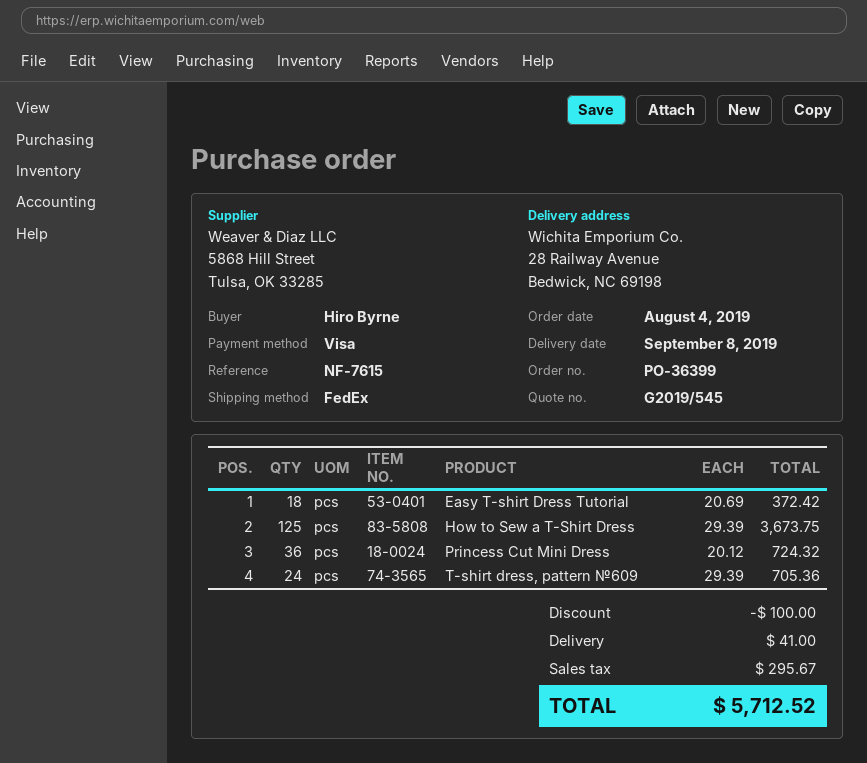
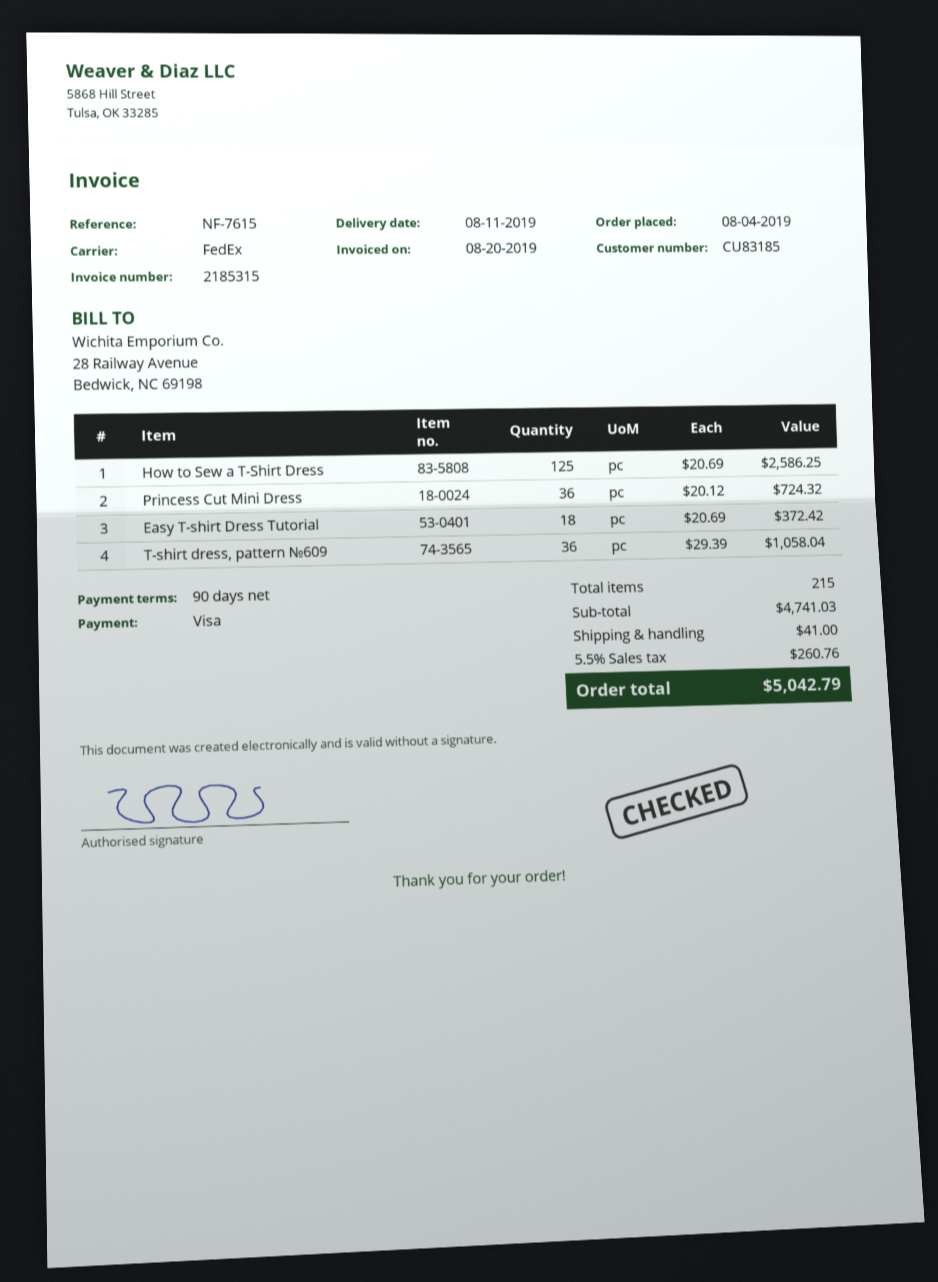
delivery date: 2019-09-08 -> 2019-08-11
How to Sew a T-Shirt Dress: 125 x 29.39 = 3673.75 -> 125 x 20.69 = 2586.25
T-shirt dress, pattern №609: 24 x 29.39 = 705.36 -> 36 x 29.39 = 1058.04
discount: 100.00 -> none
tax: 295.67 -> 260.76
total: 5712.52 -> 5042.79

